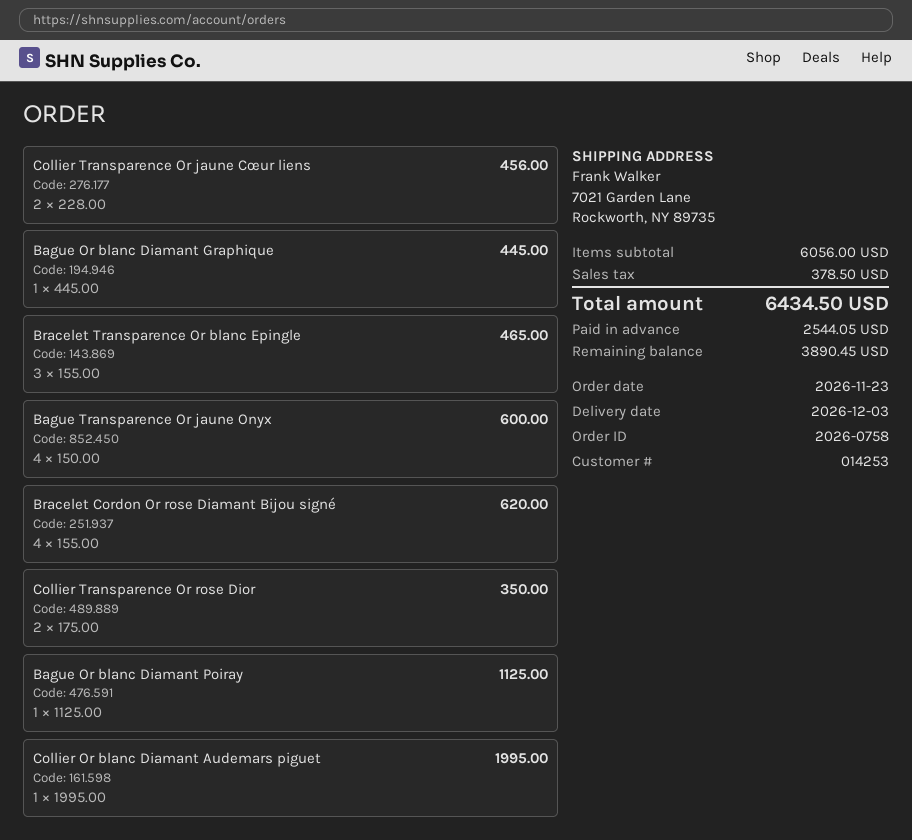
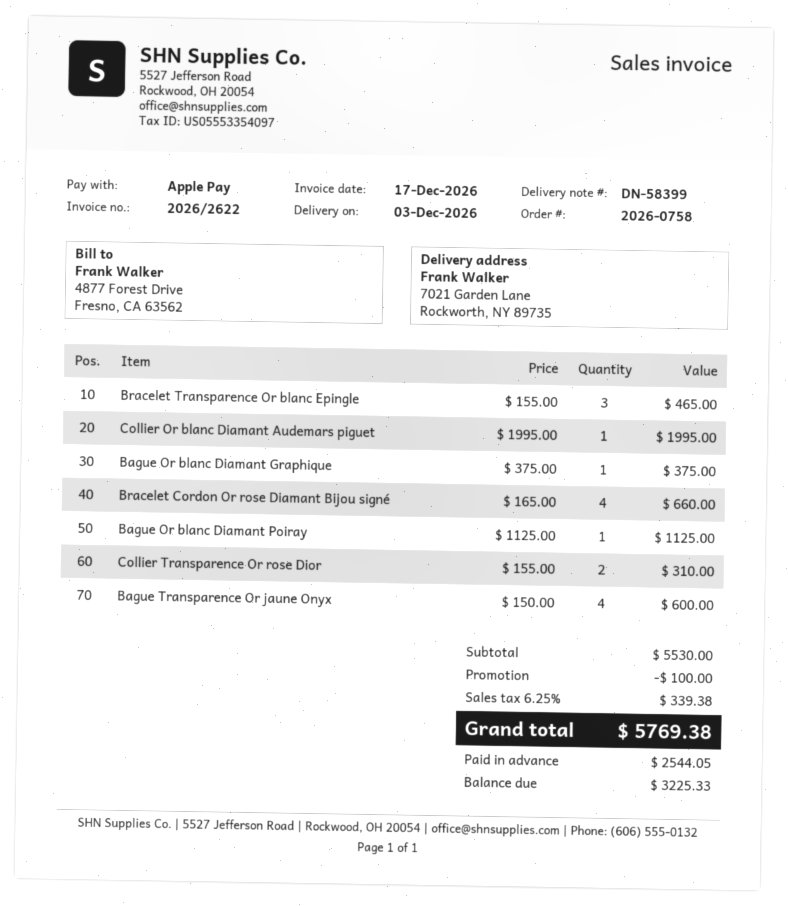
Collier Transparence Or jaune Cœur liens: 2 x 228.00 = 456.00 -> none
Bague Or blanc Diamant Graphique: 1 x 445.00 = 445.00 -> 1 x 375.00 = 375.00
Bracelet Cordon Or rose Diamant Bijou signé: 4 x 155.00 = 620.00 -> 4 x 165.00 = 660.00
Collier Transparence Or rose Dior: 2 x 175.00 = 350.00 -> 2 x 155.00 = 310.00
subtotal: 6056.00 -> 5530.00
discount: none -> 100.00
tax: 378.50 -> 339.38
total: 6434.50 -> 5769.38
balance: 3890.45 -> 3225.33

